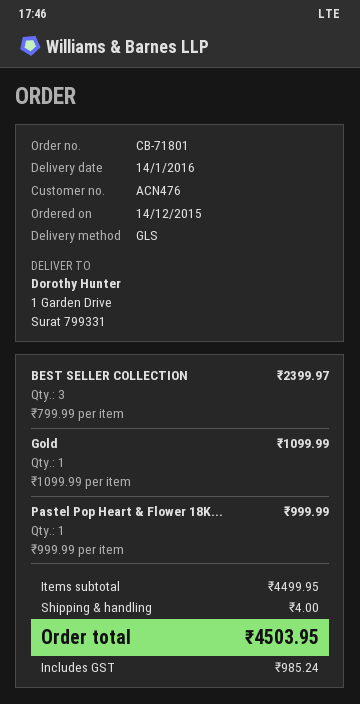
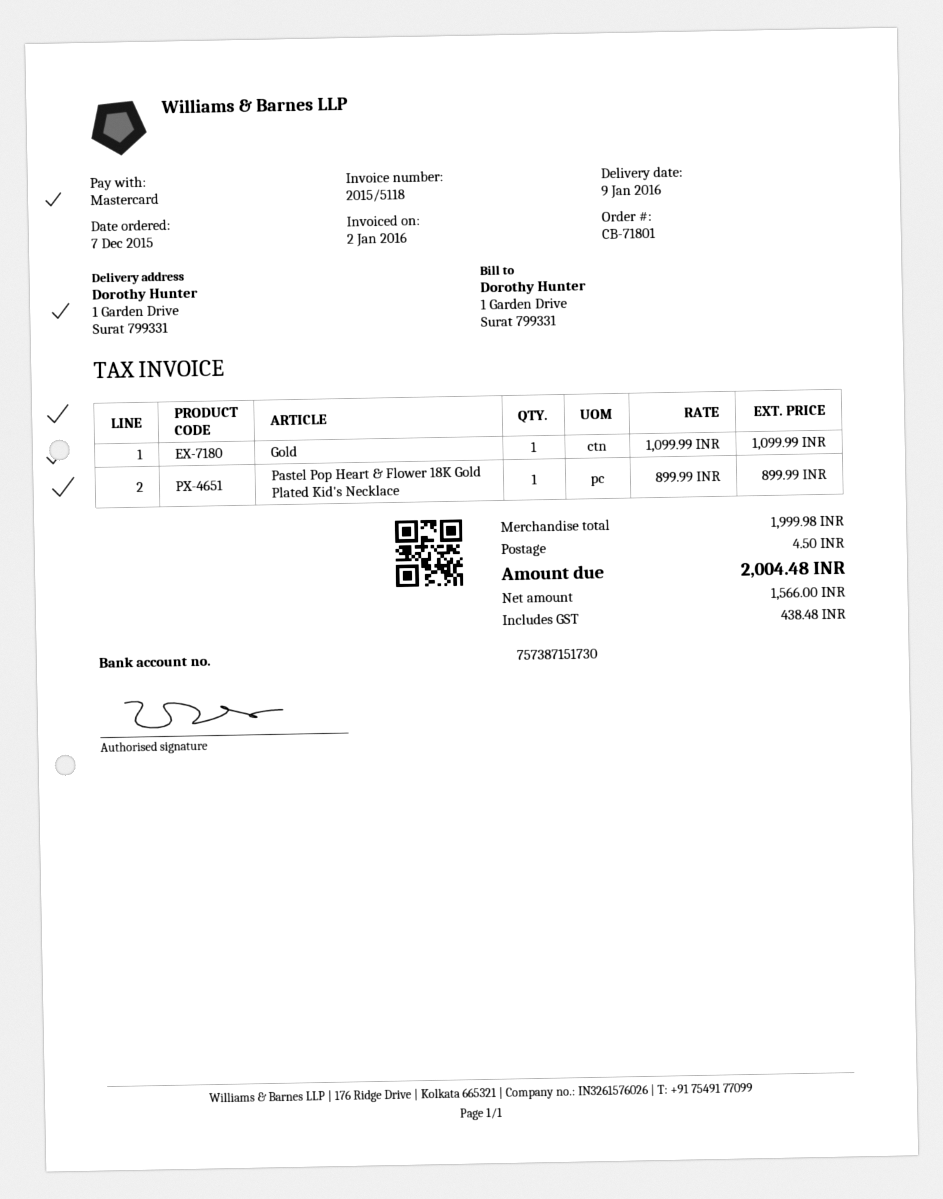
order date: 2015-12-14 -> 2015-12-07
delivery date: 2016-01-14 -> 2016-01-09
BEST SELLER COLLECTION: 3 x 799.99 = 2399.97 -> none
Pastel Pop Heart & Flower 18K...: 1 x 999.99 = 999.99 -> 1 x 899.99 = 899.99
subtotal: 4499.95 -> 1999.98
shipping: 4.00 -> 4.50
tax: 985.24 -> 438.48
total: 4503.95 -> 2004.48

